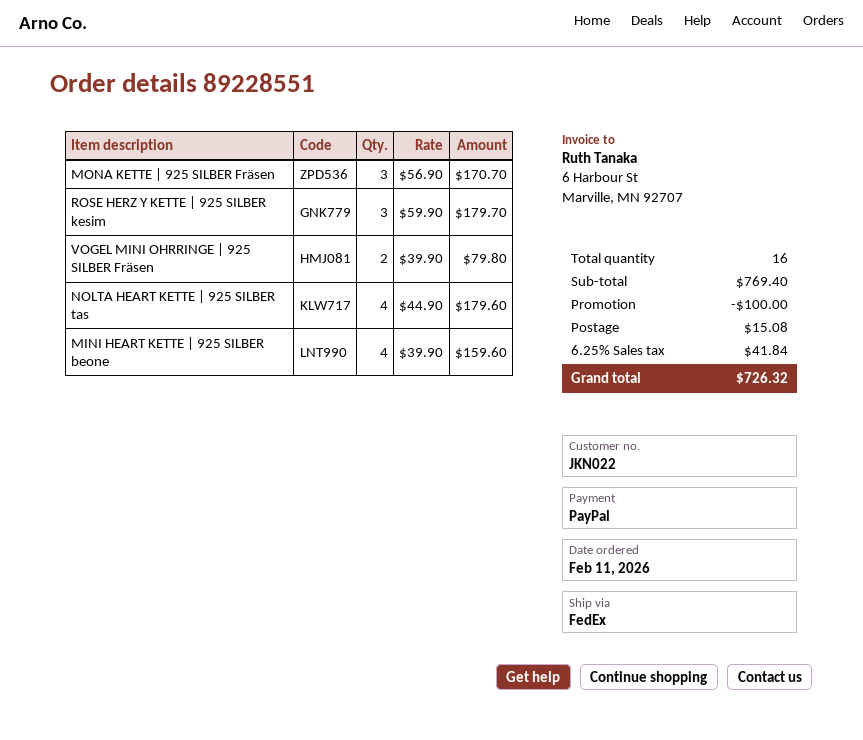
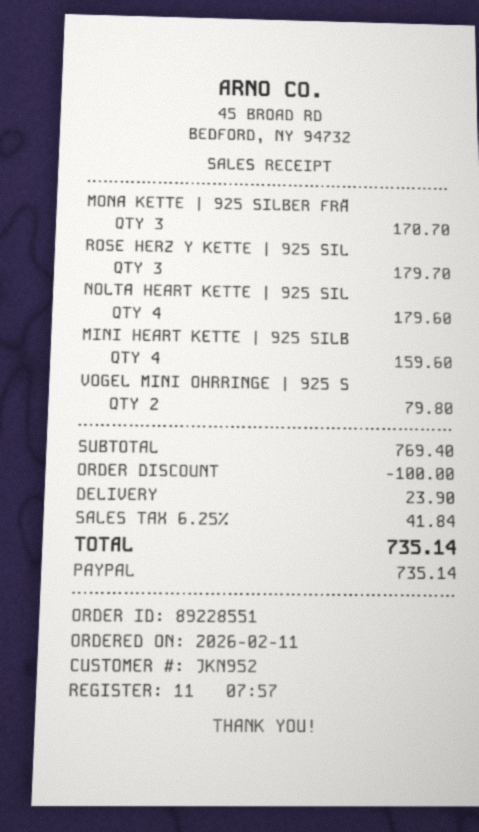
customer number: JKN022 -> JKN952
shipping: 15.08 -> 23.90
total: 726.32 -> 735.14

